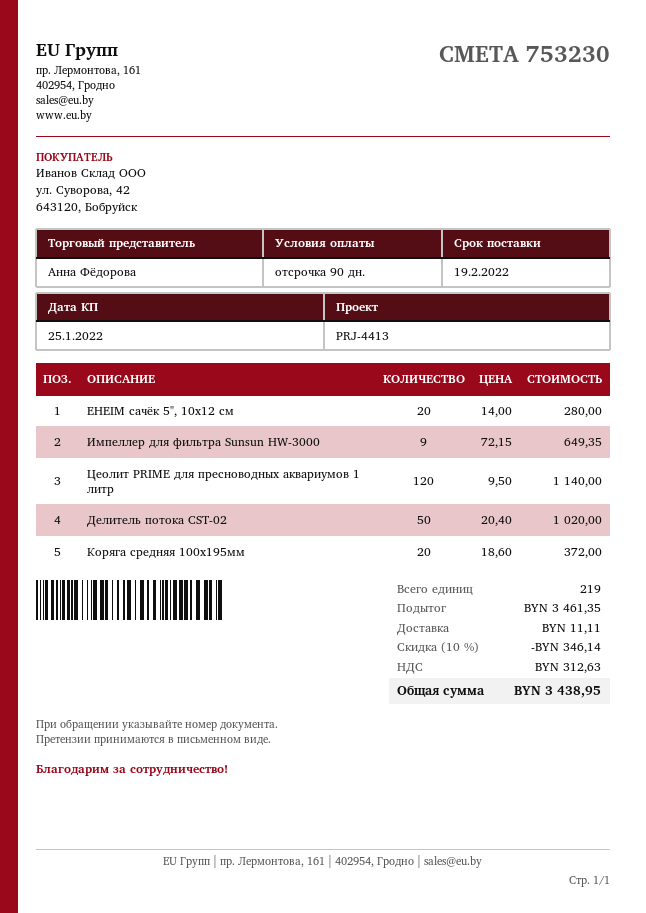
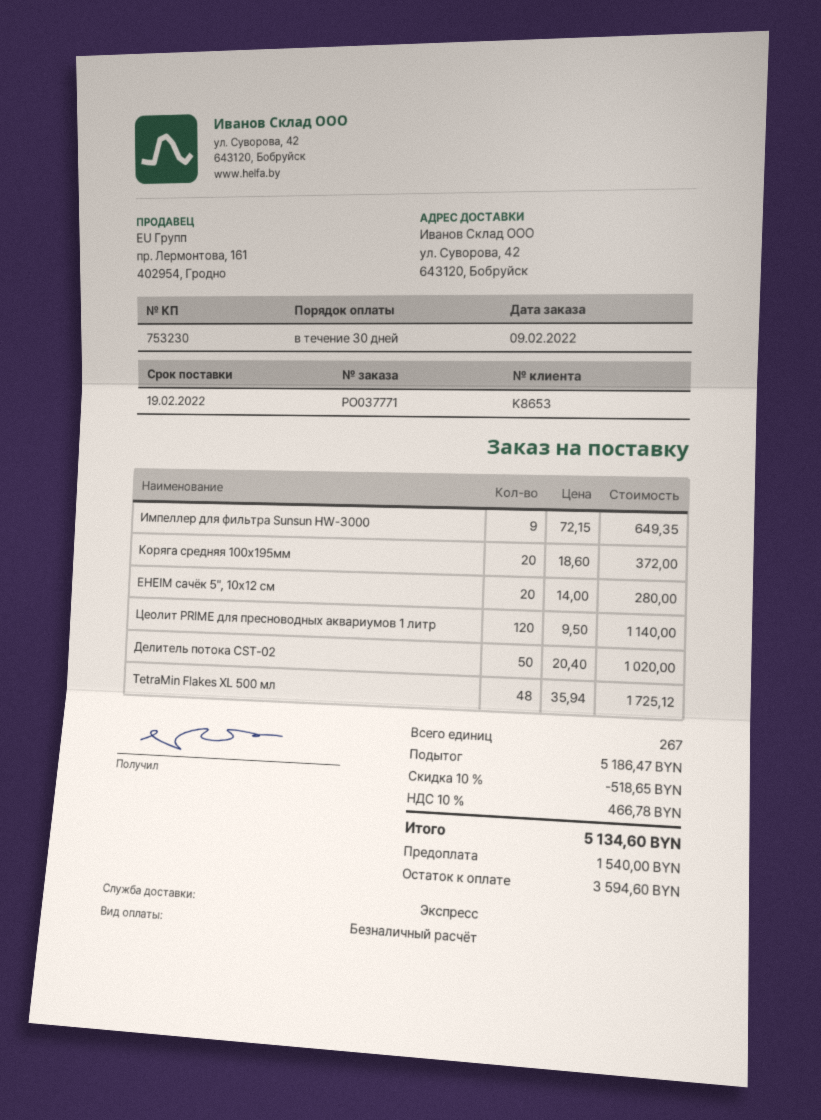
payment terms: 90 days -> 30 days
TetraMin Flakes XL 500 мл: none -> 48 x 35.94 = 1725.12
total quantity: 219 -> 267
subtotal: 3461.35 -> 5186.47
discount: 10% = 346.14 -> 10% = 518.65
shipping: 11.11 -> none
tax: 312.63 -> 466.78
total: 3438.95 -> 5134.60

